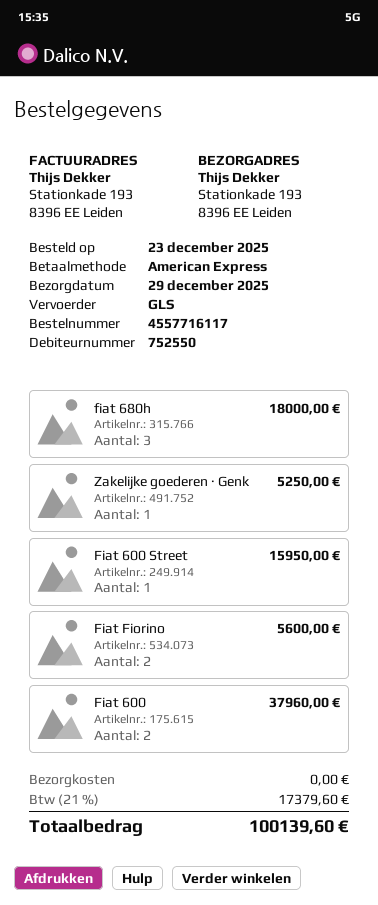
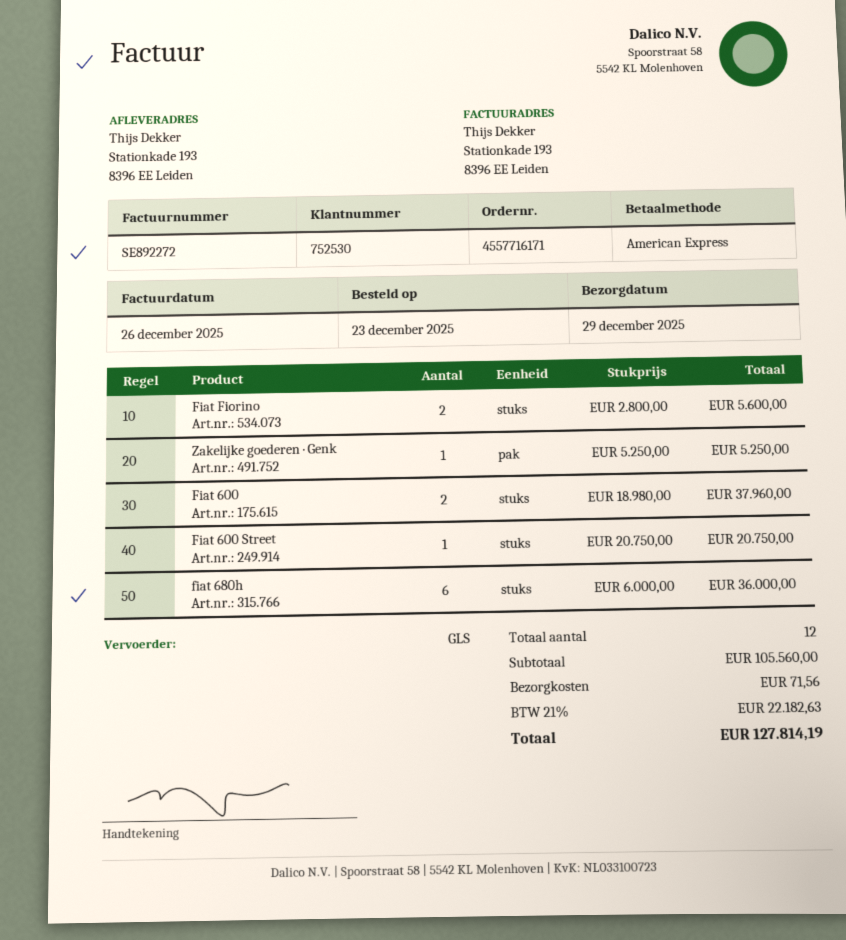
order number: 4557716117 -> 4557716171
customer number: 752550 -> 752530
fiat 680h: 3 for 18000.00 -> 6 for 36000.00
Fiat 600 Street: 1 for 15950.00 -> 1 for 20750.00
shipping: 0.00 -> 71.56
tax: 21% = 17379.60 -> 21% = 22182.63
total: 100139.60 -> 127814.19

